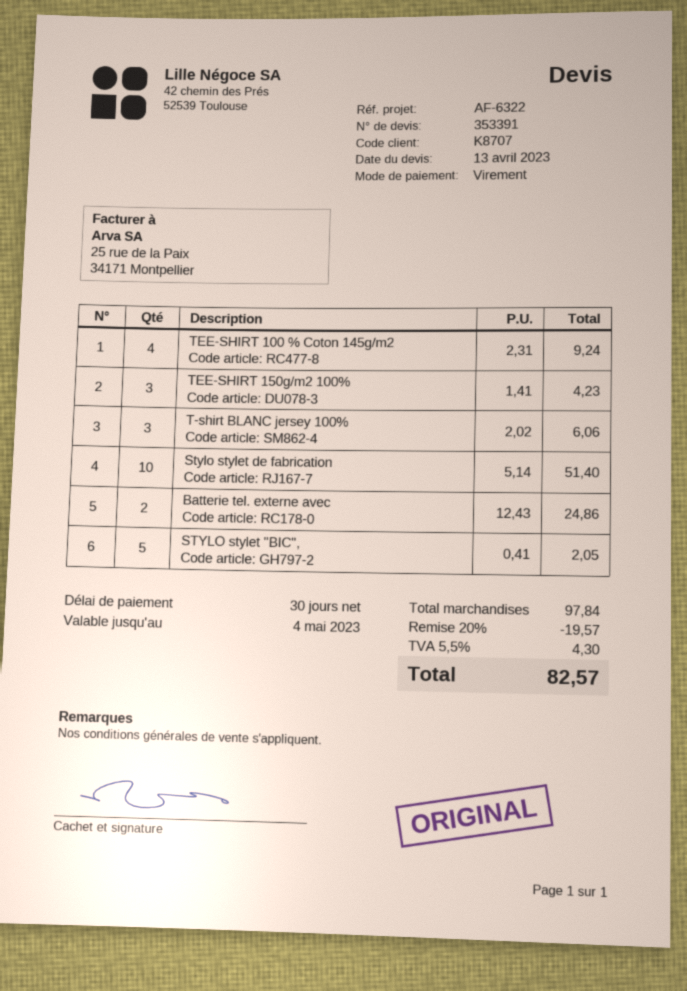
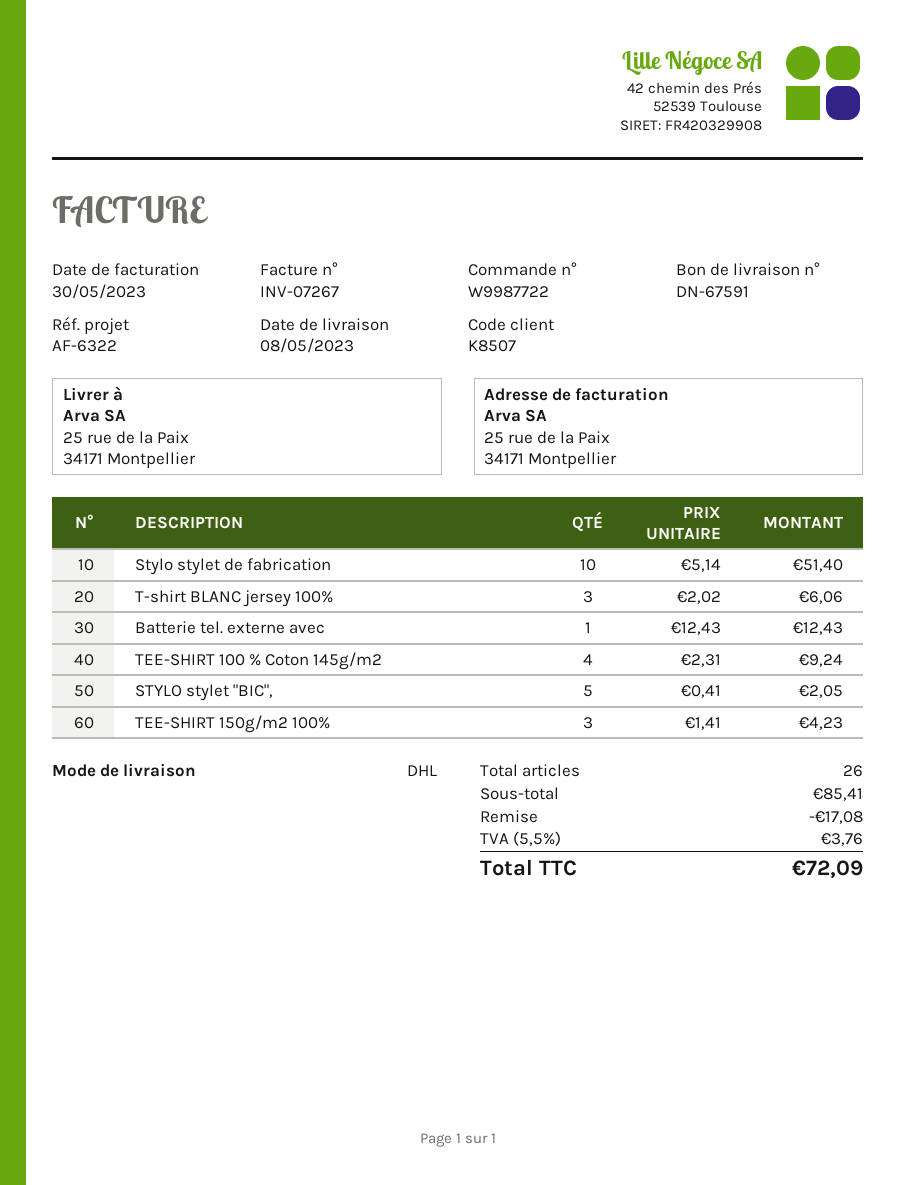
customer number: K8707 -> K8507
Batterie tel. externe avec: 2 x 12.43 = 24.86 -> 1 x 12.43 = 12.43
subtotal: 97.84 -> 85.41
discount: 19.57 -> 17.08
tax: 5.5% = 4.30 -> 5.5% = 3.76
total: 82.57 -> 72.09

